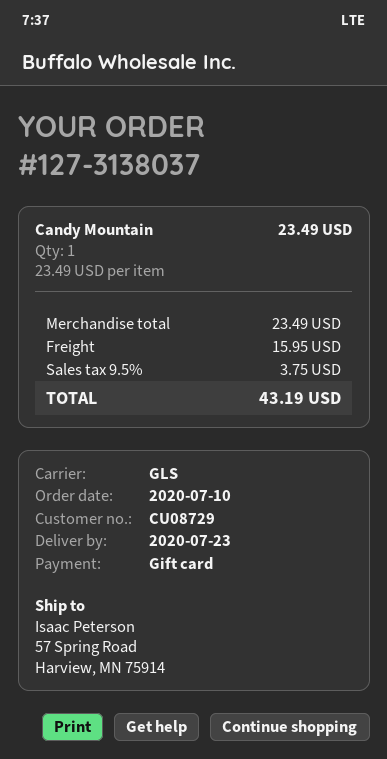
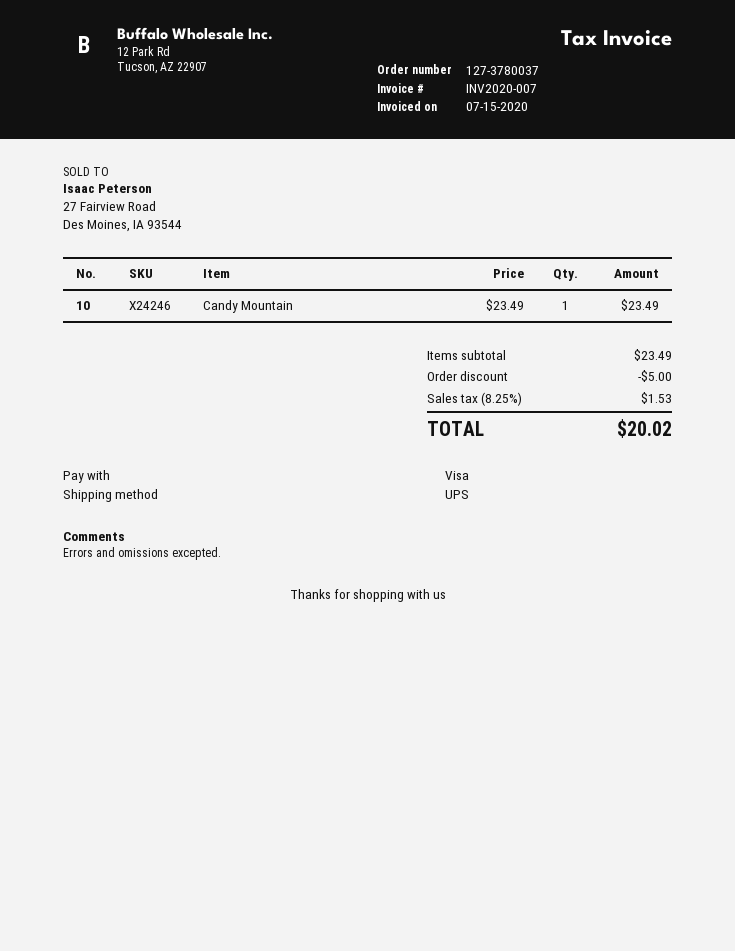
order number: 127-3138037 -> 127-3780037
payment method: gift card -> Visa
shipping method: GLS -> UPS
discount: none -> 5.00
shipping: 15.95 -> none
tax: 9.5% = 3.75 -> 8.25% = 1.53
total: 43.19 -> 20.02

